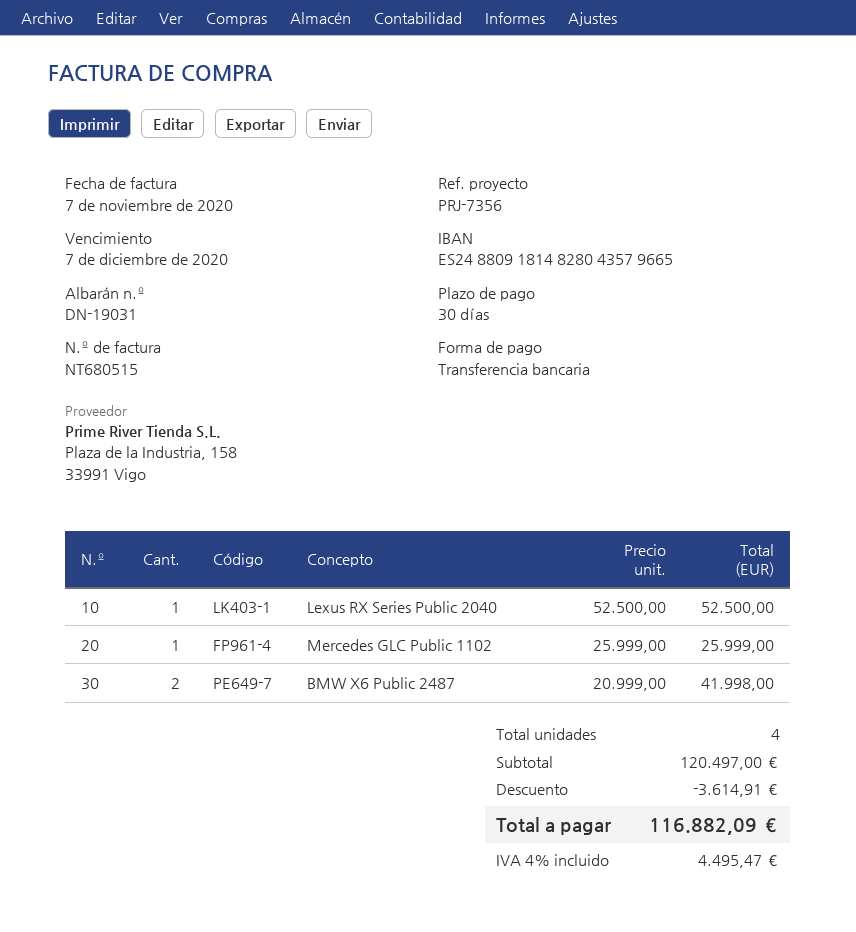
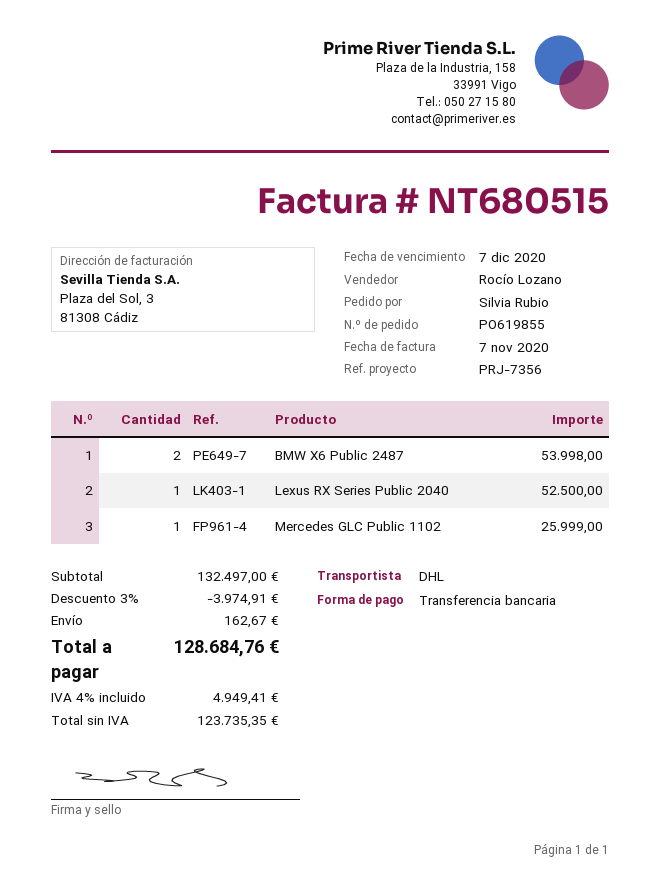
BMW X6 Public 2487: 2 for 41998.00 -> 2 for 53998.00
subtotal: 120497.00 -> 132497.00
discount: 3614.91 -> 3974.91
shipping: none -> 162.67
tax: 4% = 4495.47 -> 4% = 4949.41
total: 116882.09 -> 128684.76

